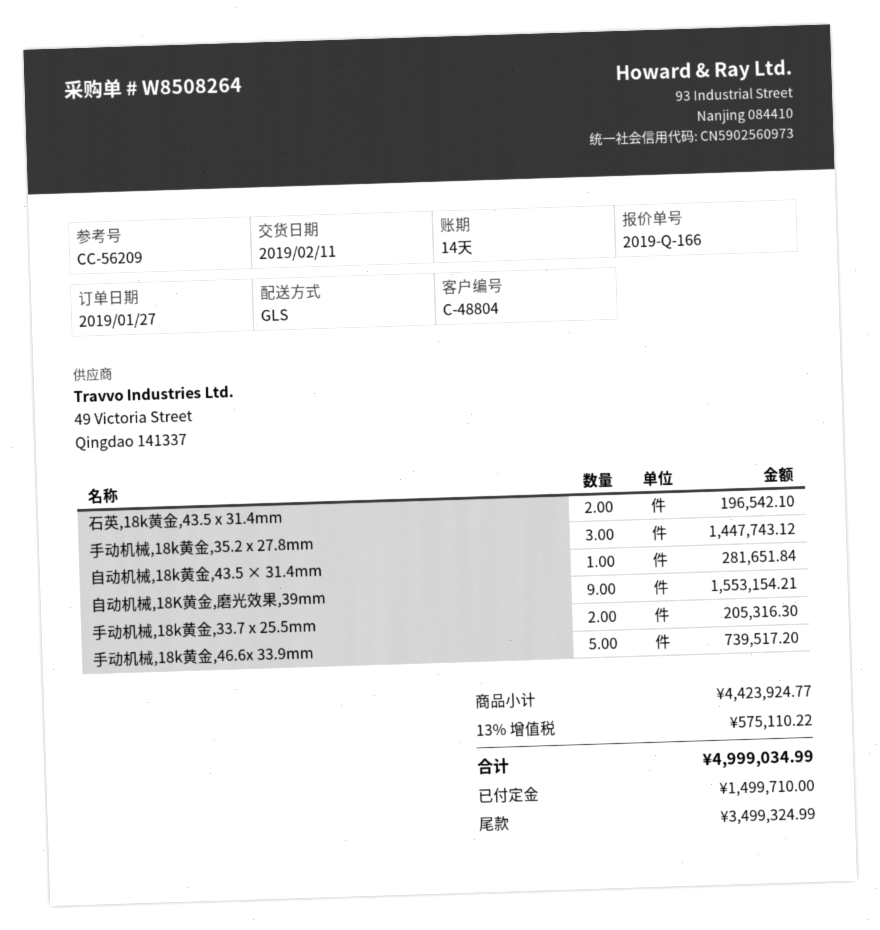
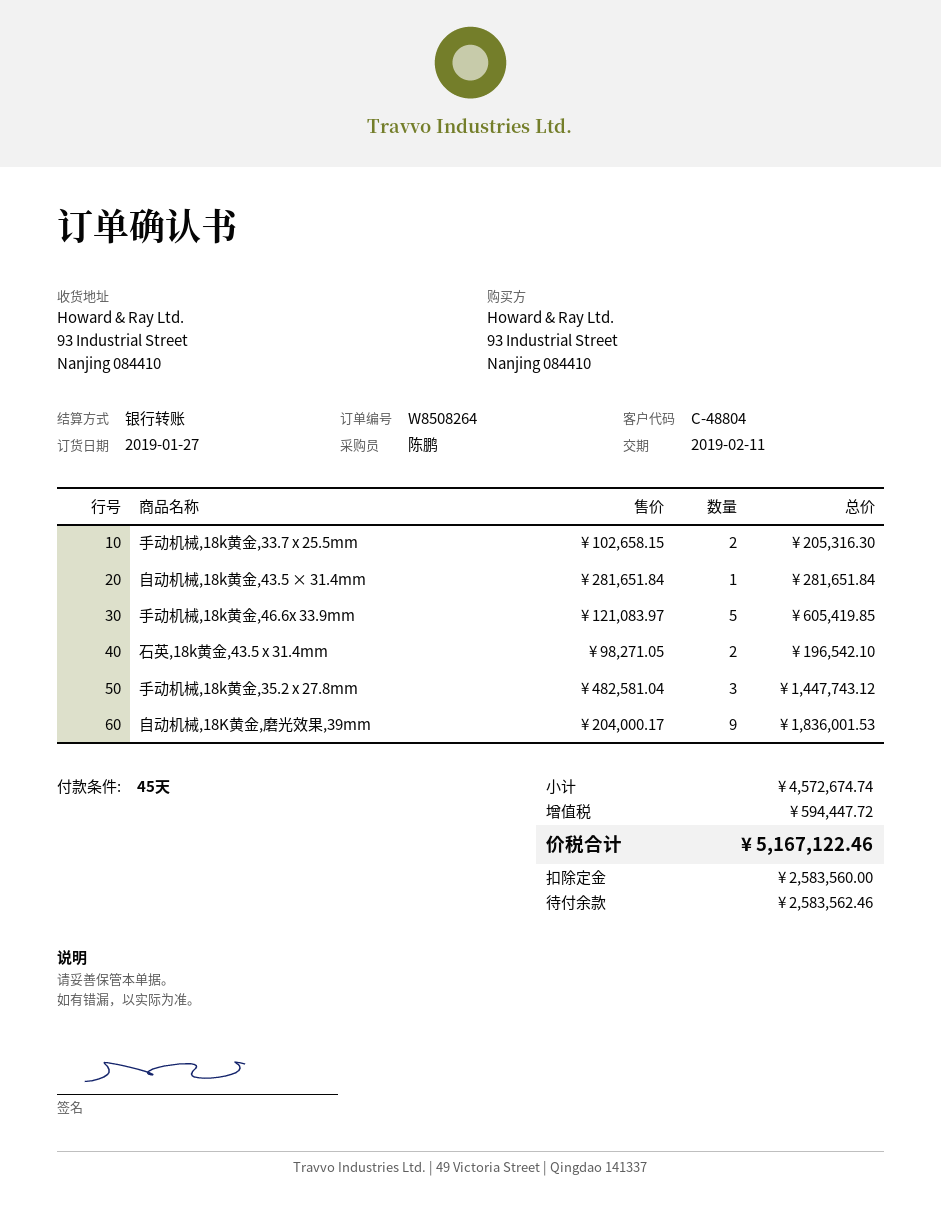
payment terms: 14 days -> 45 days
自动机械,18K黄金,磨光效果,39mm: 9 for 1553154.21 -> 9 for 1836001.53
手动机械,18k黄金,46.6x 33.9mm: 5 for 739517.20 -> 5 for 605419.85
subtotal: 4423924.77 -> 4572674.74
tax: 575110.22 -> 594447.72
total: 4999034.99 -> 5167122.46
deposit: 1499710.00 -> 2583560.00
balance: 3499324.99 -> 2583562.46

